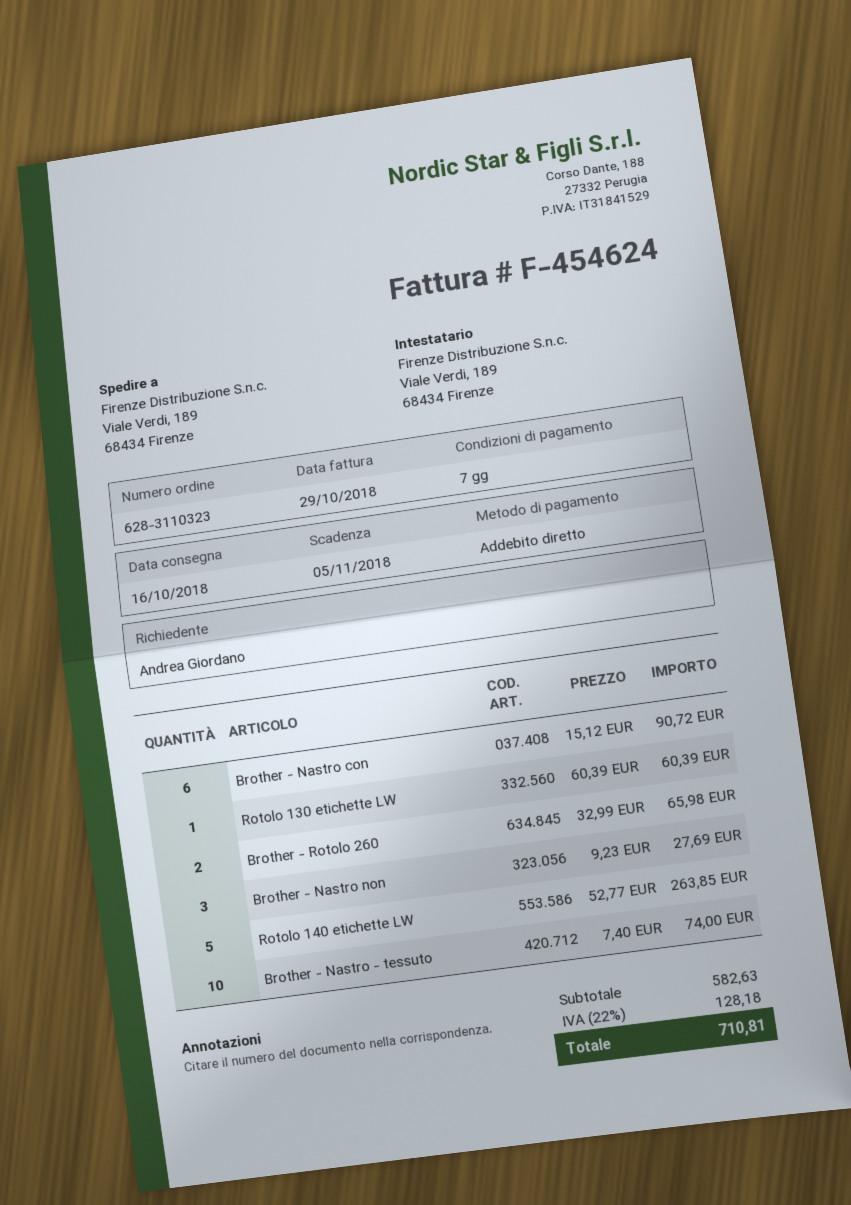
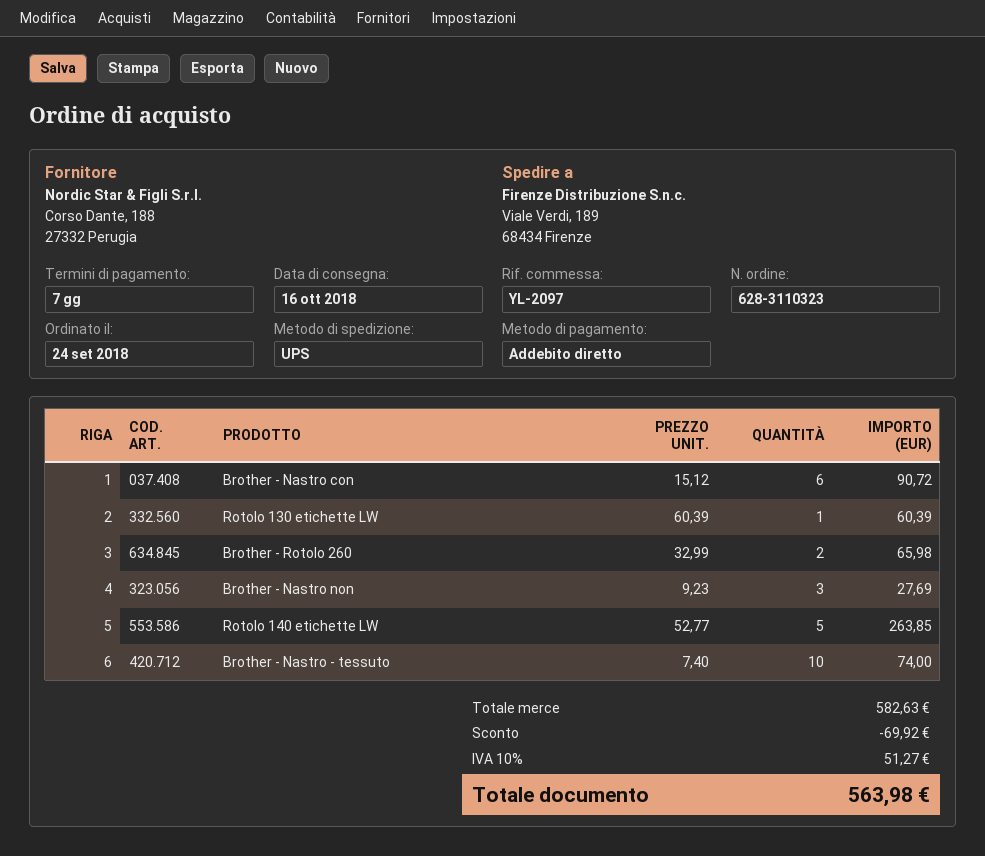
discount: none -> 69.92
tax: 22% = 128.18 -> 10% = 51.27
total: 710.81 -> 563.98

